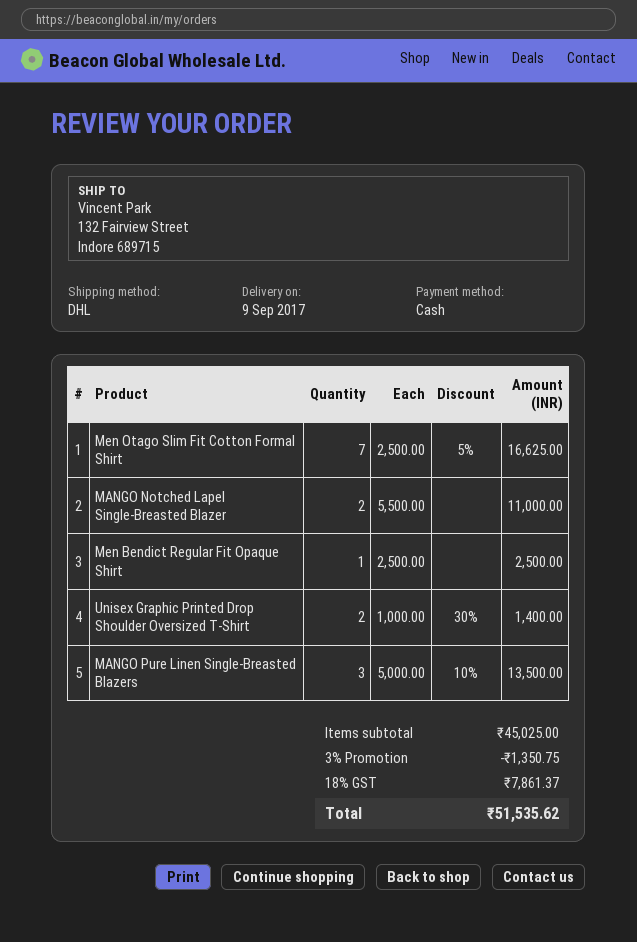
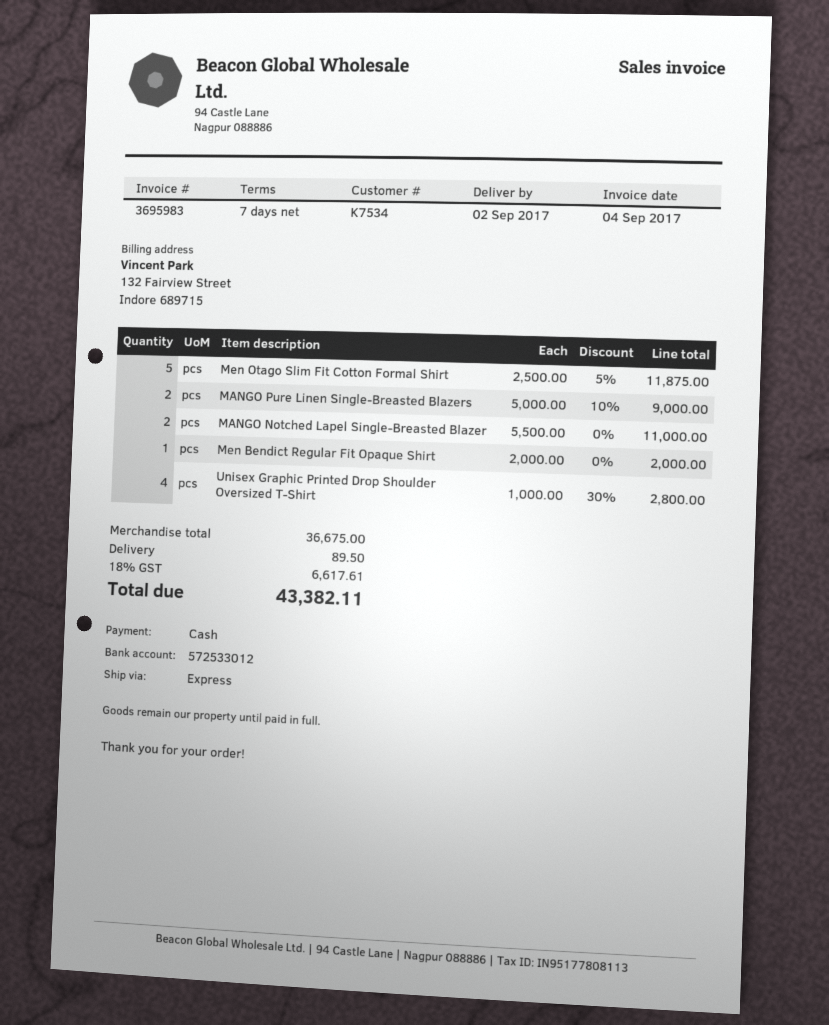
delivery date: 2017-09-09 -> 2017-09-02
shipping method: DHL -> express
Men Otago Slim Fit Cotton Formal Shirt: 7 x 2500.00 - 5% = 16625.00 -> 5 x 2500.00 - 5% = 11875.00
Men Bendict Regular Fit Opaque Shirt: 1 x 2500.00 = 2500.00 -> 1 x 2000.00 = 2000.00
Unisex Graphic Printed Drop Shoulder Oversized T-Shirt: 2 x 1000.00 - 30% = 1400.00 -> 4 x 1000.00 - 30% = 2800.00
MANGO Pure Linen Single-Breasted Blazers: 3 x 5000.00 - 10% = 13500.00 -> 2 x 5000.00 - 10% = 9000.00
subtotal: 45025.00 -> 36675.00
discount: 3% = 1350.75 -> none
shipping: none -> 89.50
tax: 18% = 7861.37 -> 18% = 6617.61
total: 51535.62 -> 43382.11

